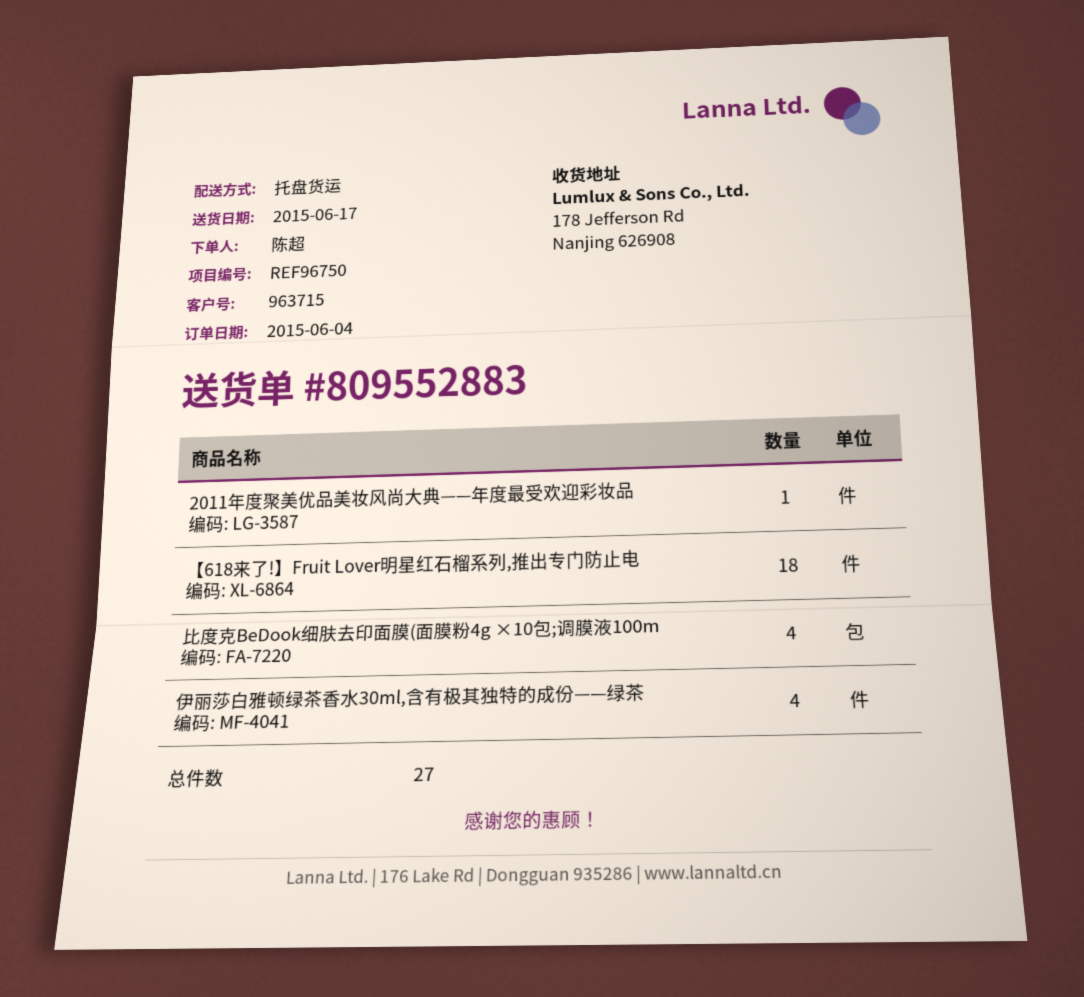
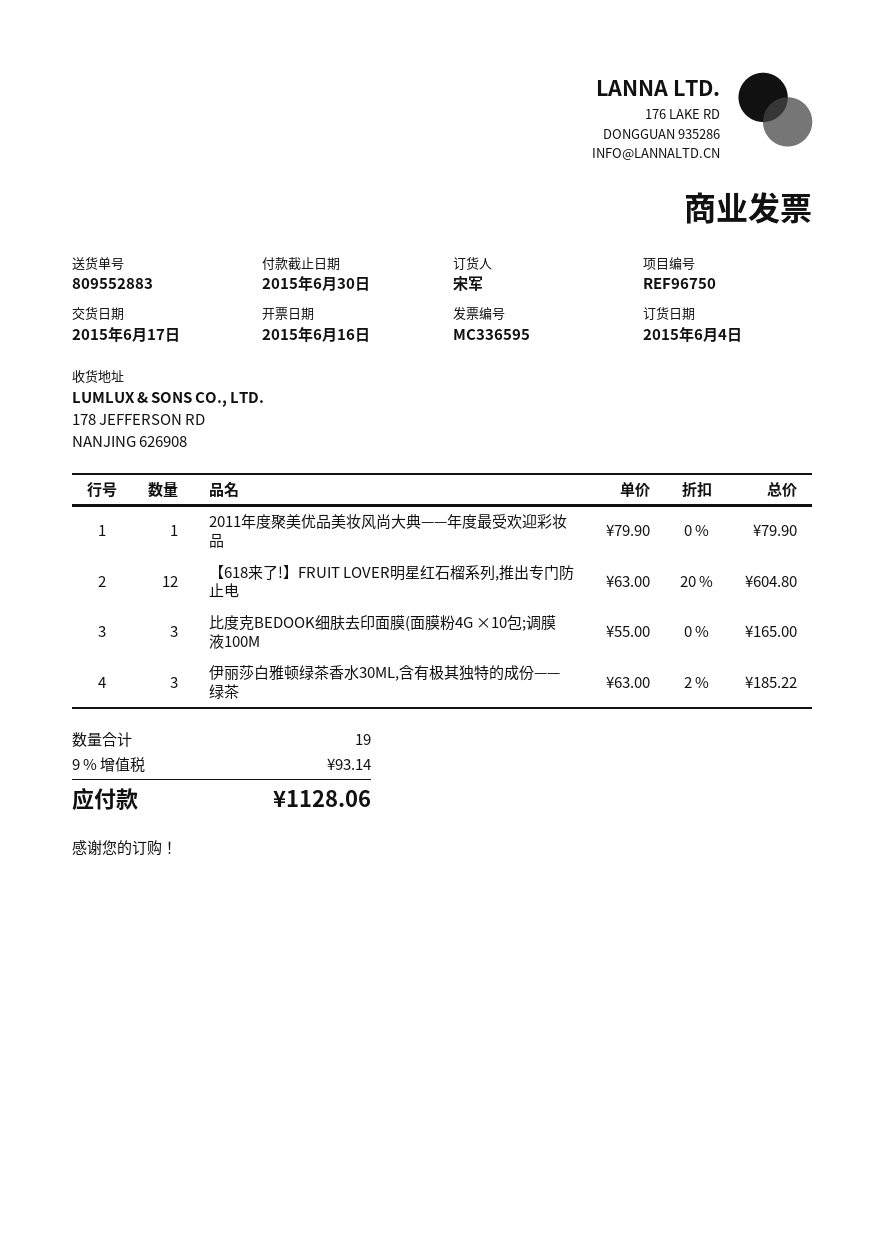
ordered by: 陈超 -> 宋军
【618来了!】Fruit Lover明星红石榴系列,推出专门防止电: 18 -> 12
比度克BeDook细肤去印面膜(面膜粉4g ×10包;调膜液100m: 4 -> 3
伊丽莎白雅顿绿茶香水30ml,含有极其独特的成份——绿茶: 4 -> 3
total quantity: 27 -> 19

